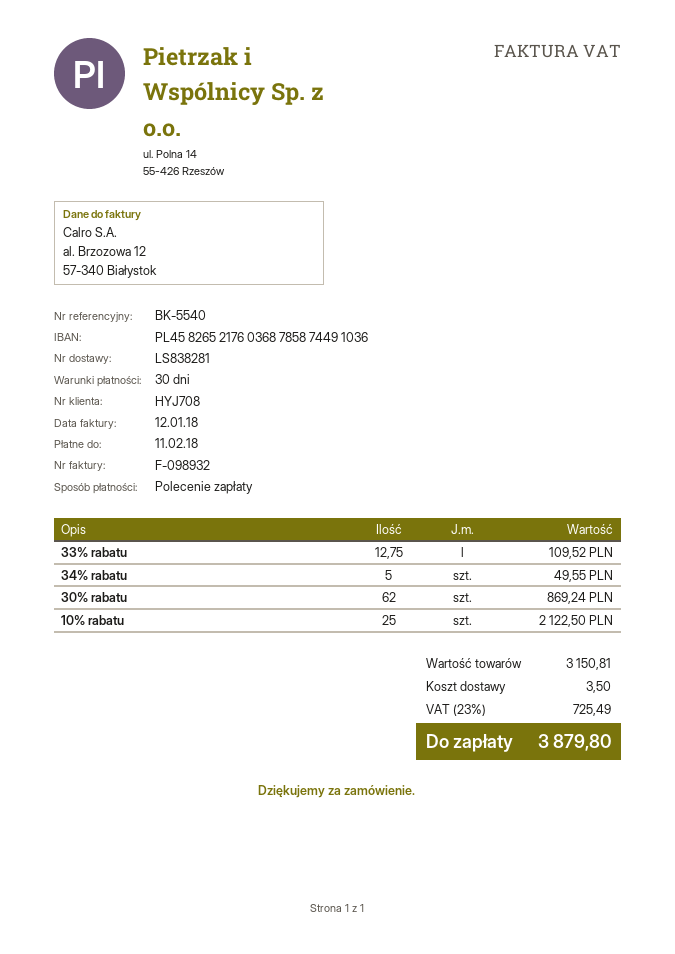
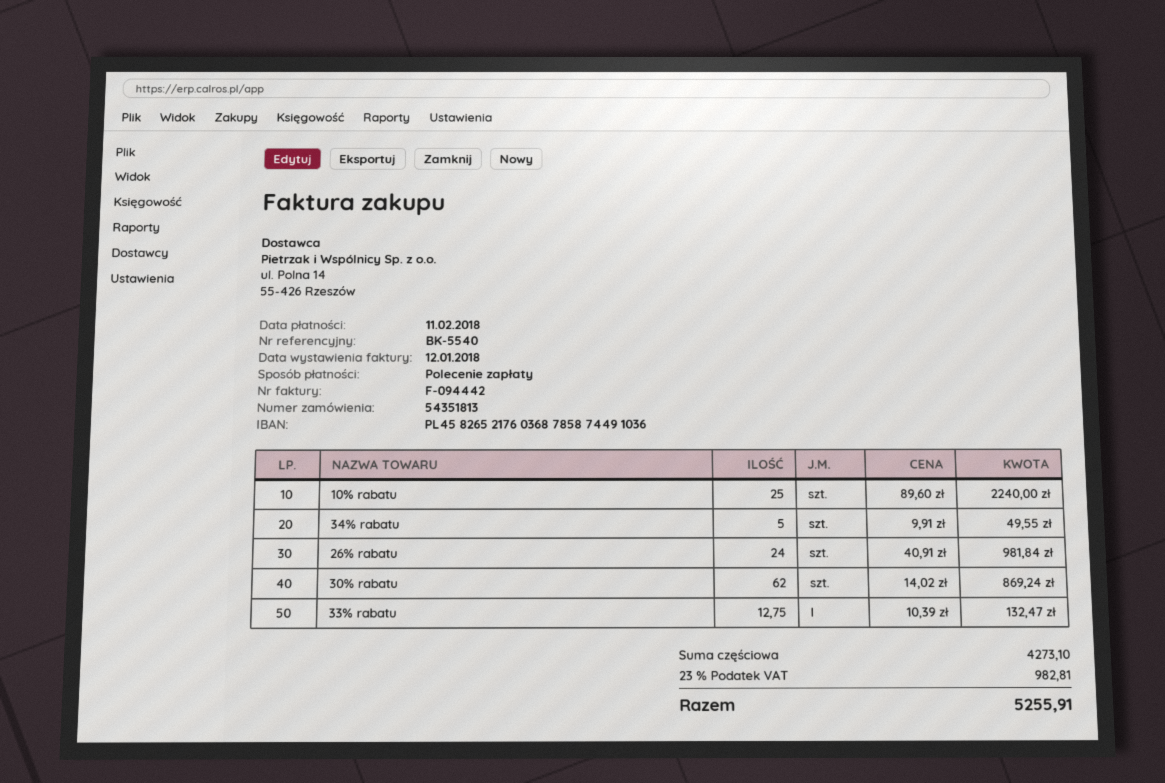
invoice number: F-098932 -> F-094442
33% rabatu: 12.75 for 109.52 -> 12.75 for 132.47
10% rabatu: 25 for 2122.50 -> 25 for 2240.00
26% rabatu: none -> 24 for 981.84
subtotal: 3150.81 -> 4273.10
shipping: 3.50 -> none
tax: 23% = 725.49 -> 23% = 982.81
total: 3879.80 -> 5255.91

